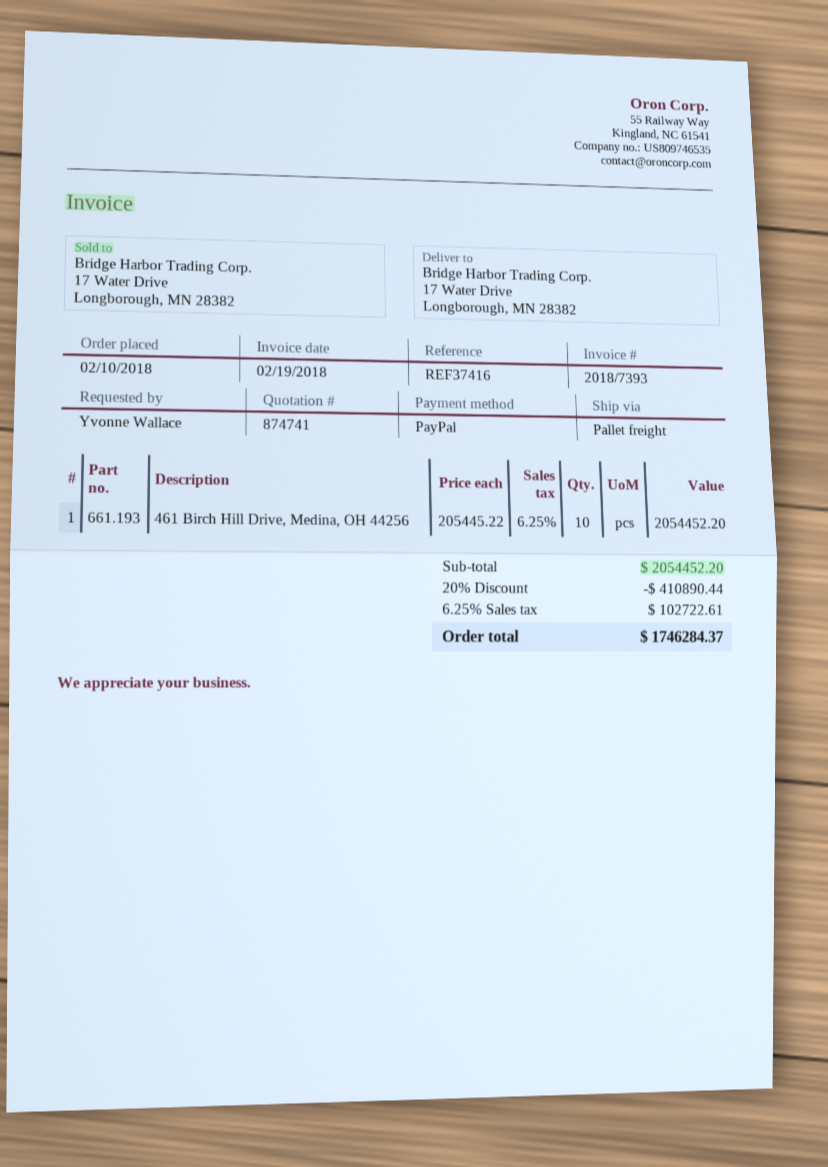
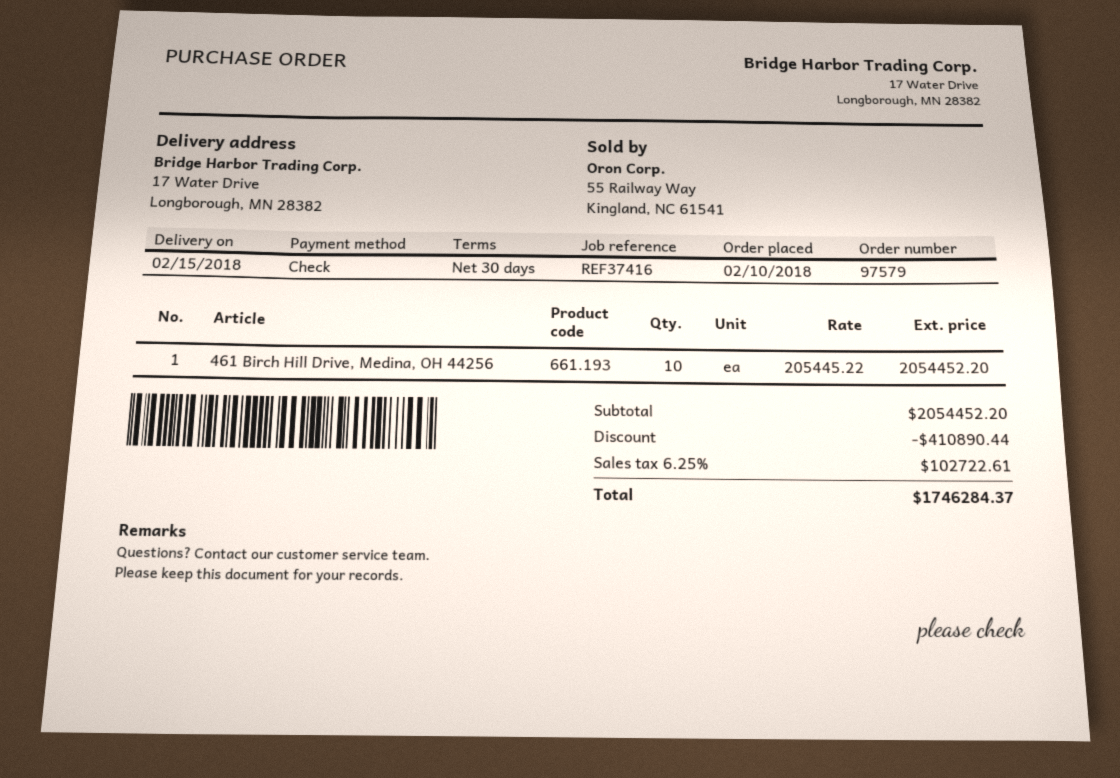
payment method: PayPal -> cheque

